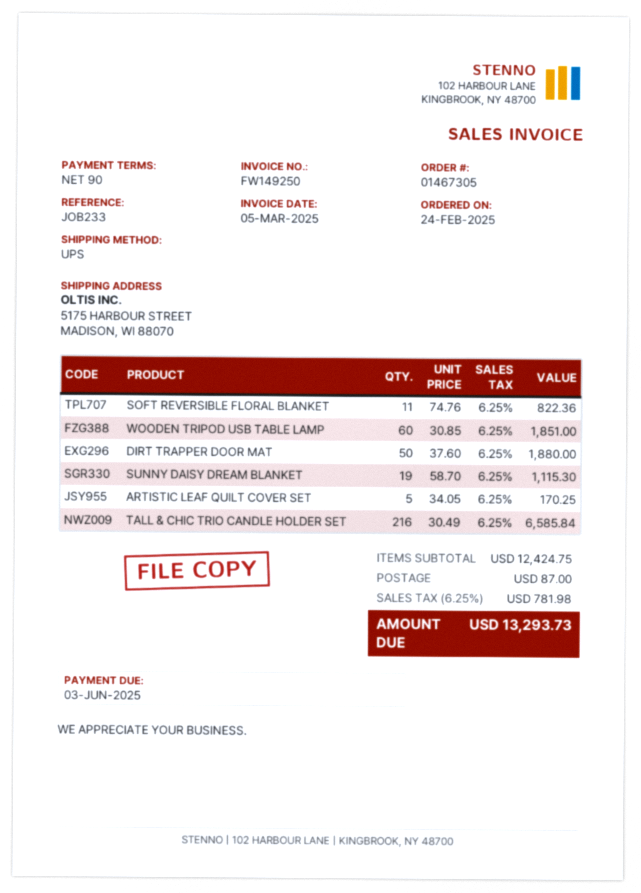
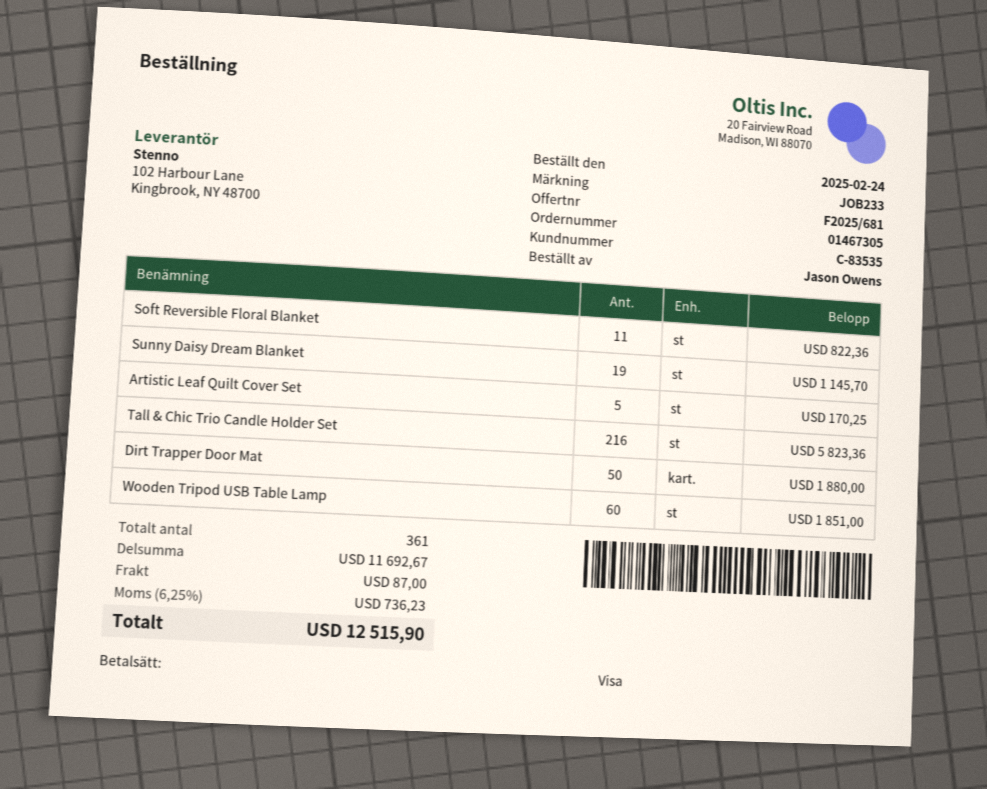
SUNNY DAISY DREAM BLANKET: 19 for 1115.30 -> 19 for 1145.70
TALL & CHIC TRIO CANDLE HOLDER SET: 216 for 6585.84 -> 216 for 5823.36
subtotal: 12424.75 -> 11692.67
tax: 6.25% = 781.98 -> 6.25% = 736.23
total: 13293.73 -> 12515.90

